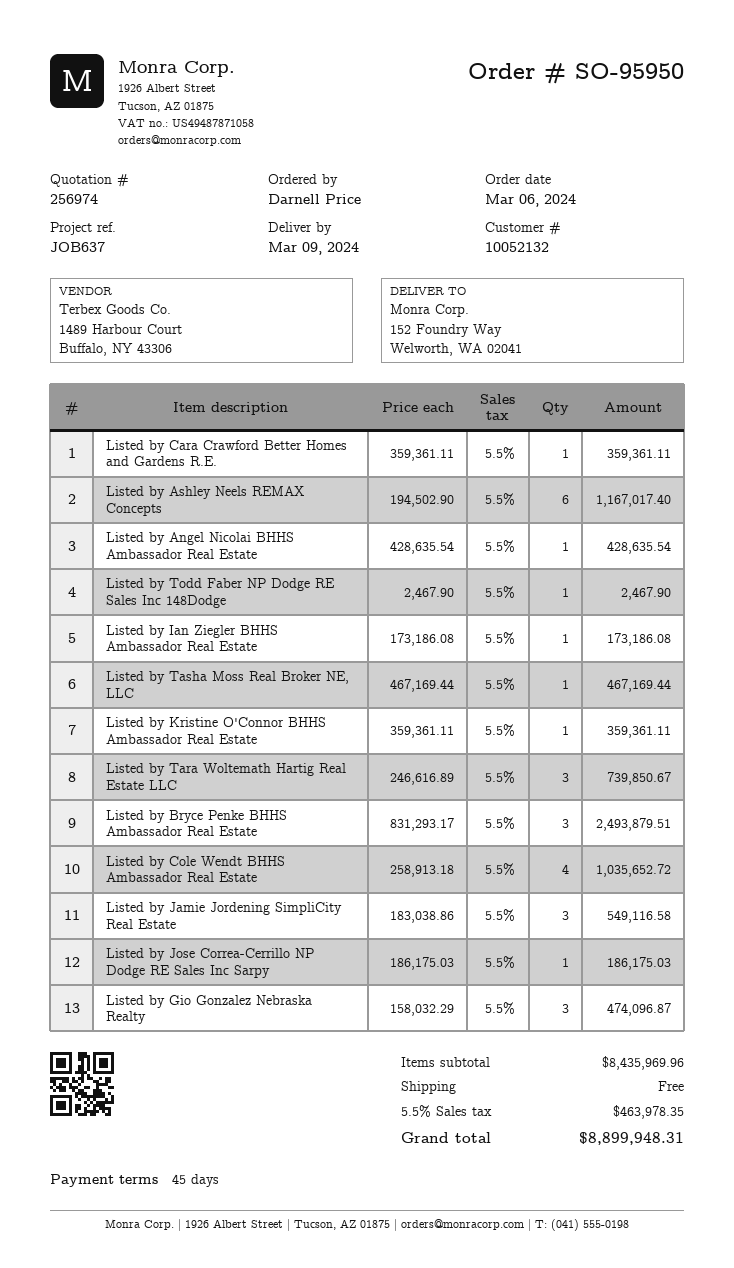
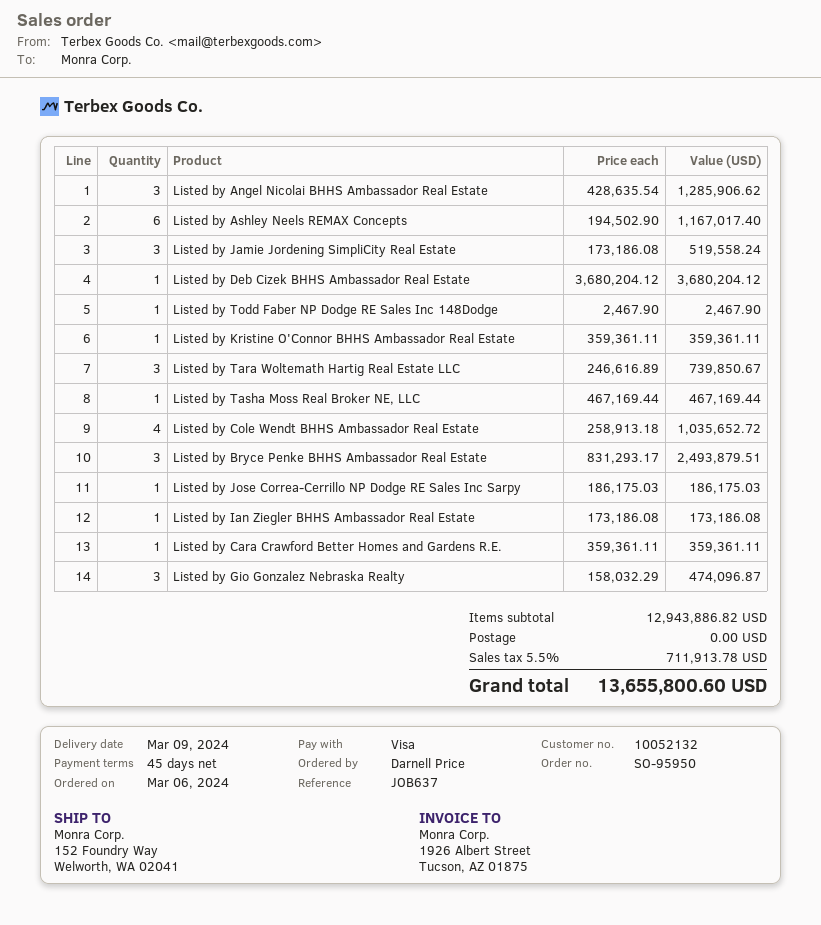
Listed by Angel Nicolai BHHS Ambassador Real Estate: 1 x 428635.54 = 428635.54 -> 3 x 428635.54 = 1285906.62
Listed by Jamie Jordening SimpliCity Real Estate: 3 x 183038.86 = 549116.58 -> 3 x 173186.08 = 519558.24
Listed by Deb Cizek BHHS Ambassador Real Estate: none -> 1 x 3680204.12 = 3680204.12
subtotal: 8435969.96 -> 12943886.82
tax: 5.5% = 463978.35 -> 5.5% = 711913.78
total: 8899948.31 -> 13655800.60

